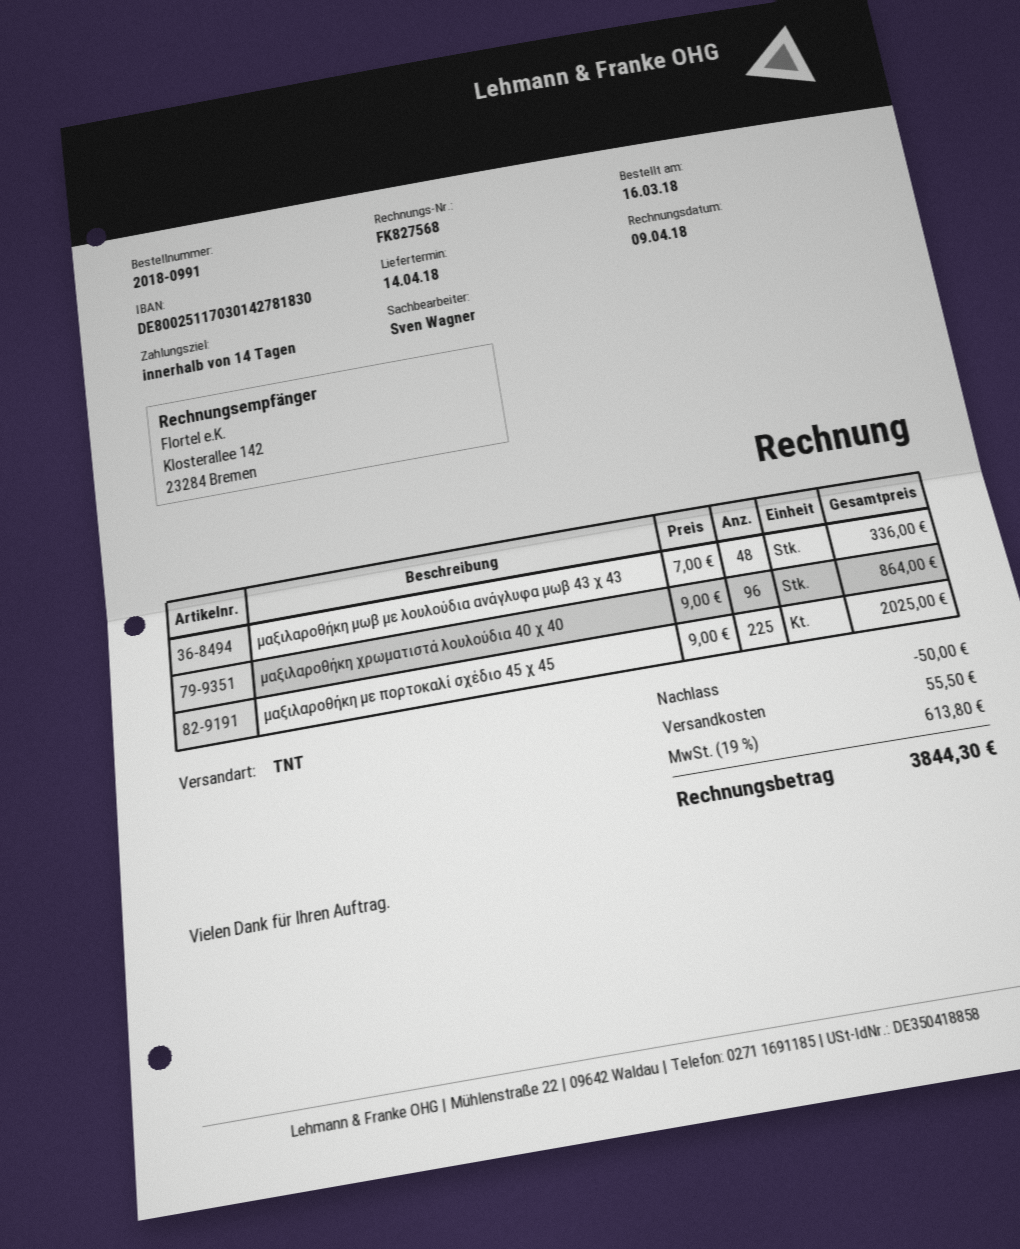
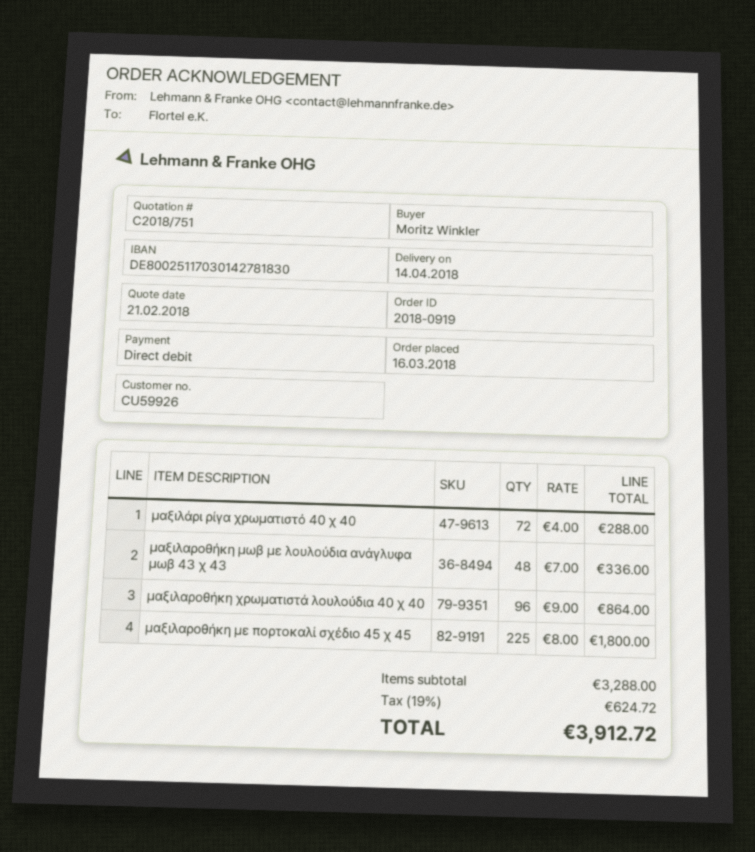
order number: 2018-0991 -> 2018-0919
μαξιλαροθήκη με πορτοκαλί σχέδιο 45 χ 45: 225 x 9.00 = 2025.00 -> 225 x 8.00 = 1800.00
μαξιλάρι ρίγα χρωματιστό 40 χ 40: none -> 72 x 4.00 = 288.00
discount: 50.00 -> none
shipping: 55.50 -> none
tax: 19% = 613.80 -> 19% = 624.72
total: 3844.30 -> 3912.72

